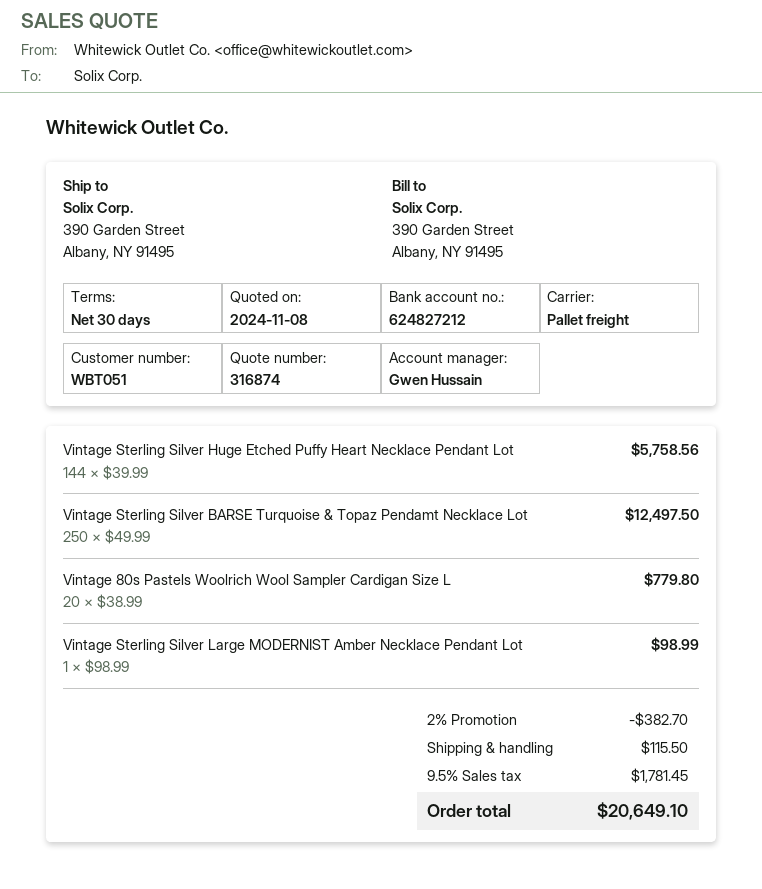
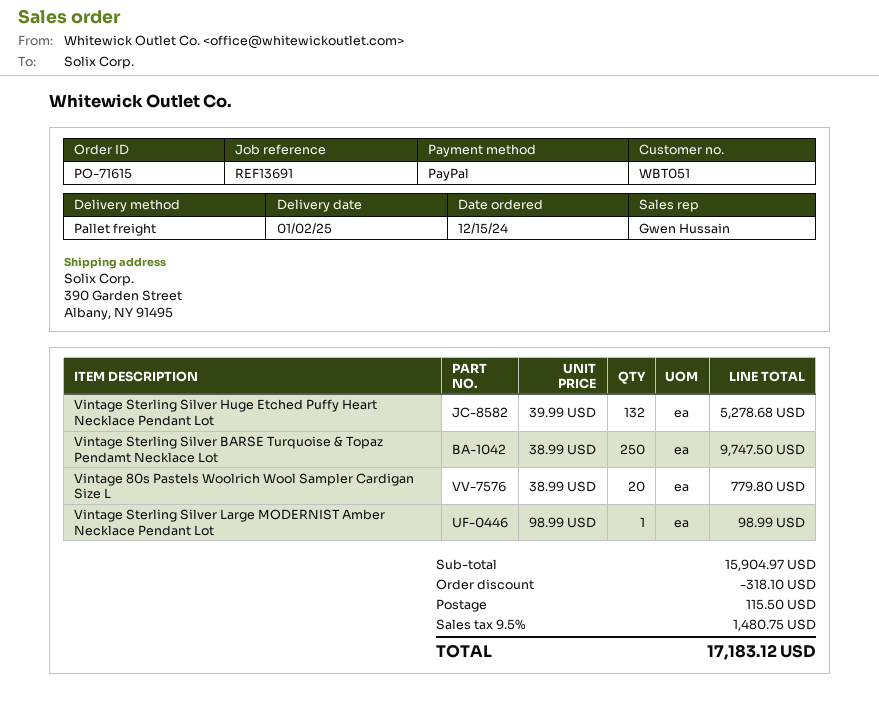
Vintage Sterling Silver Huge Etched Puffy Heart Necklace Pendant Lot: 144 x 39.99 = 5758.56 -> 132 x 39.99 = 5278.68
Vintage Sterling Silver BARSE Turquoise & Topaz Pendamt Necklace Lot: 250 x 49.99 = 12497.50 -> 250 x 38.99 = 9747.50
discount: 382.70 -> 318.10
tax: 9.5% = 1781.45 -> 9.5% = 1480.75
total: 20649.10 -> 17183.12

